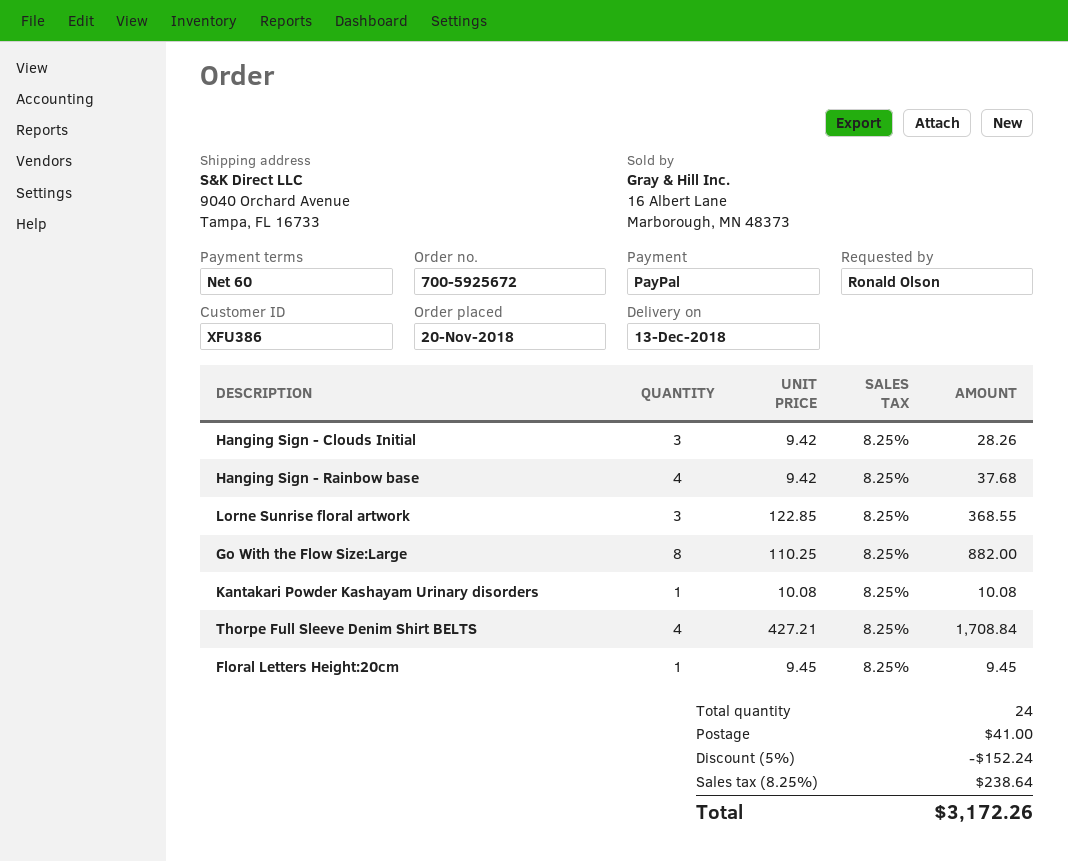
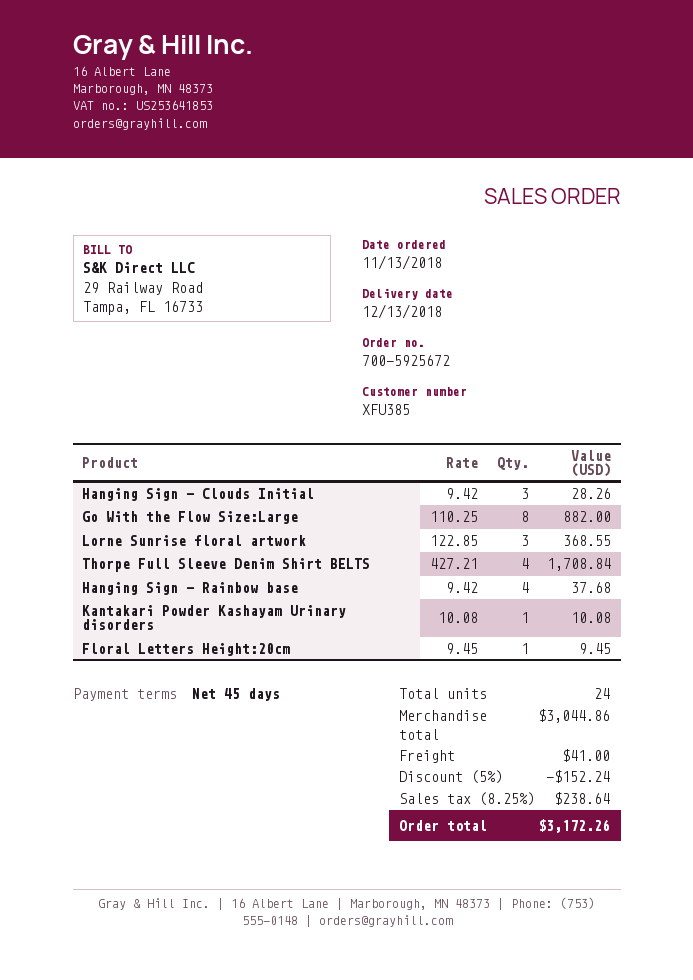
order date: 2018-11-20 -> 2018-11-13
payment terms: 60 days -> 45 days
customer number: XFU386 -> XFU385

